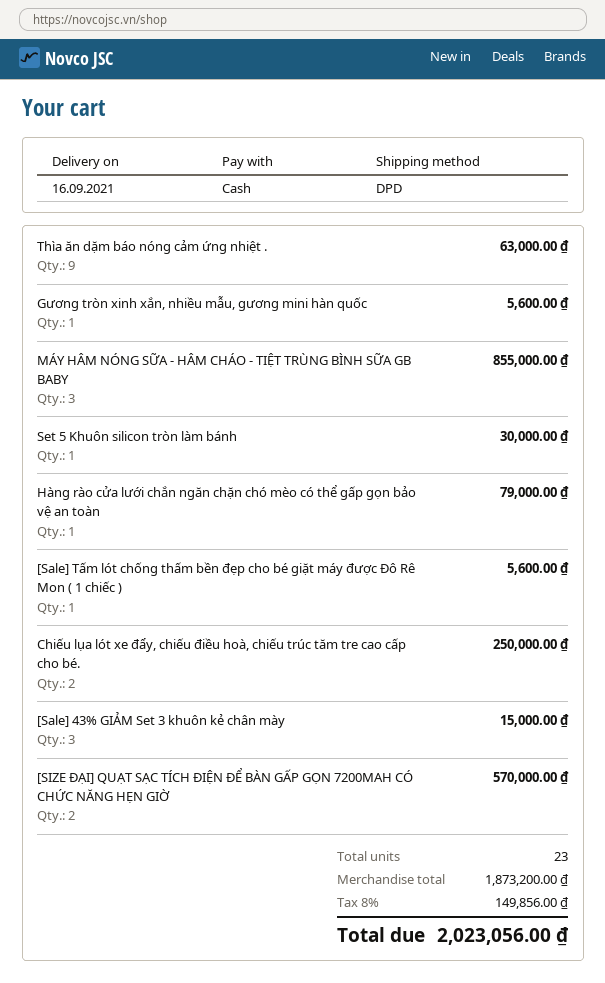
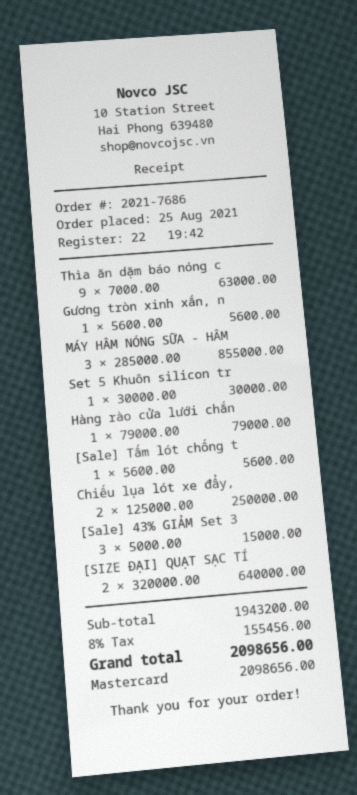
payment method: cash -> Mastercard
[SIZE ĐẠI] QUẠT SẠC TÍCH ĐIỆN ĐỂ BÀN GẤP GỌN 7200MAH CÓ CHỨC NĂNG HẸN GIỜ: 2 for 570000.00 -> 2 for 640000.00
subtotal: 1873200.00 -> 1943200.00
tax: 8% = 149856.00 -> 8% = 155456.00
total: 2023056.00 -> 2098656.00

